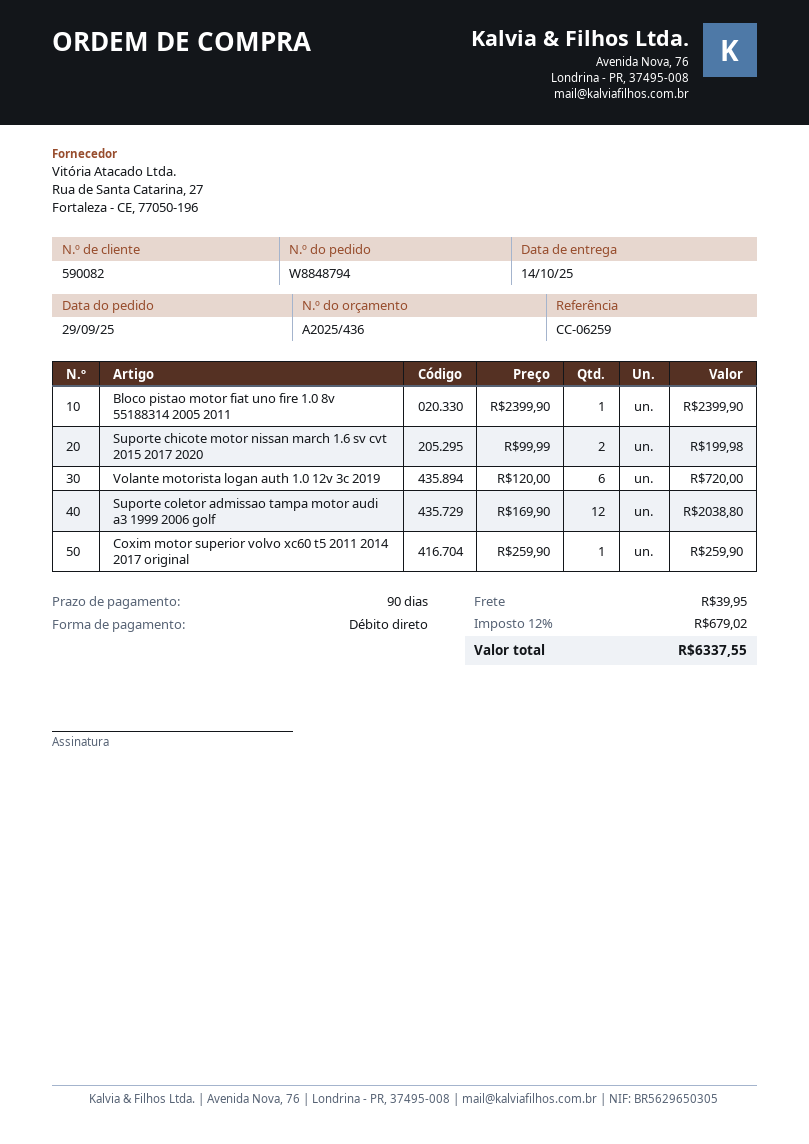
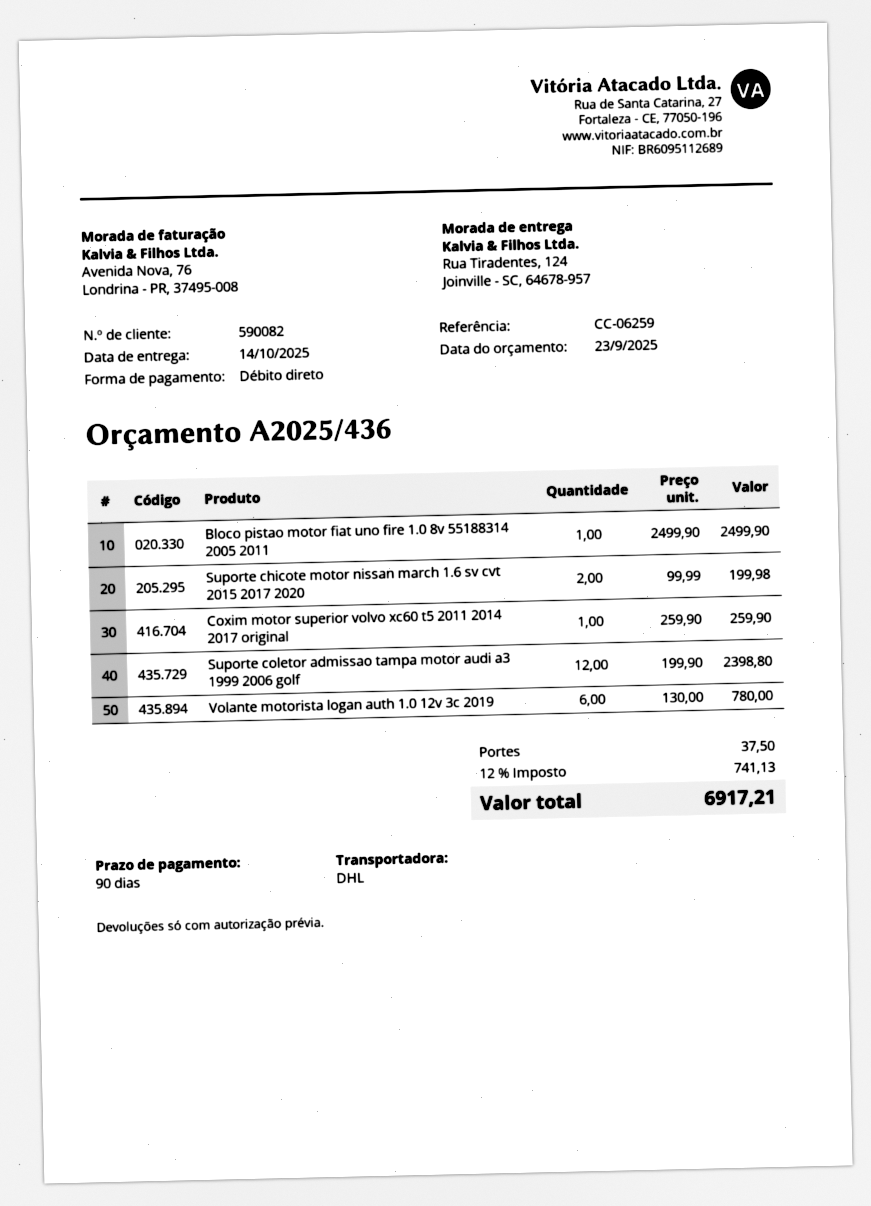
Bloco pistao motor fiat uno fire 1.0 8v 55188314 2005 2011: 1 x 2399.90 = 2399.90 -> 1 x 2499.90 = 2499.90
Volante motorista logan auth 1.0 12v 3c 2019: 6 x 120.00 = 720.00 -> 6 x 130.00 = 780.00
Suporte coletor admissao tampa motor audi a3 1999 2006 golf: 12 x 169.90 = 2038.80 -> 12 x 199.90 = 2398.80
shipping: 39.95 -> 37.50
tax: 12% = 679.02 -> 12% = 741.13
total: 6337.55 -> 6917.21

